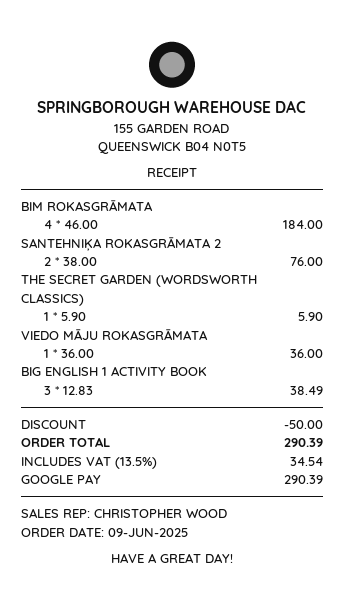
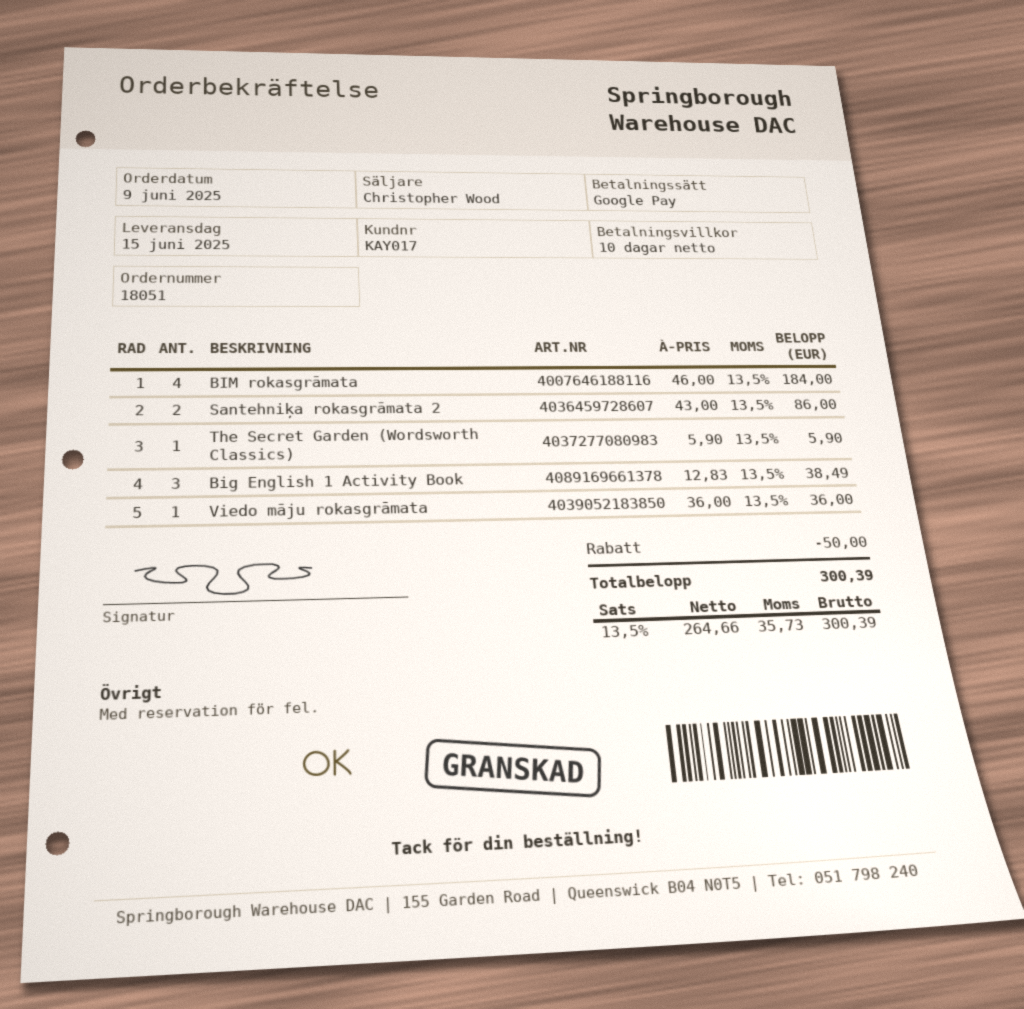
SANTEHNIĶA ROKASGRĀMATA 2: 2 x 38.00 = 76.00 -> 2 x 43.00 = 86.00
tax: 13.5% = 34.54 -> 13.5% = 35.73
total: 290.39 -> 300.39

